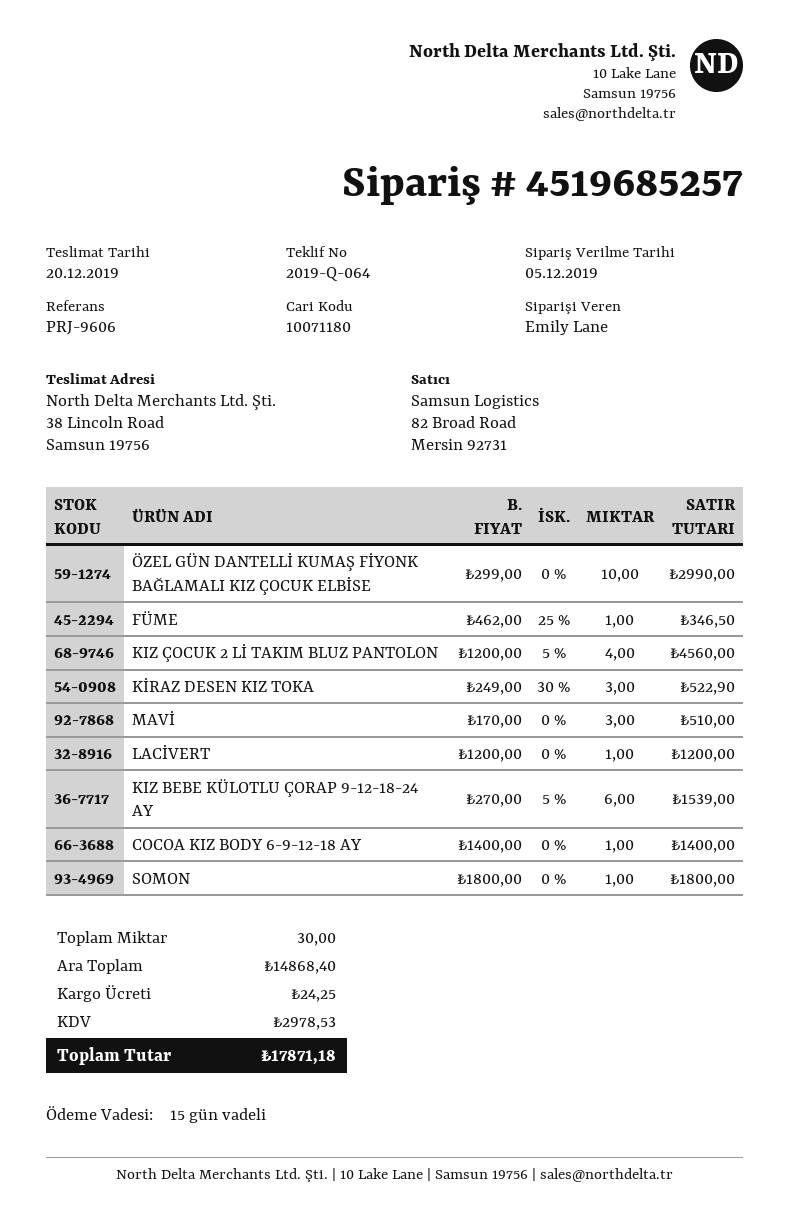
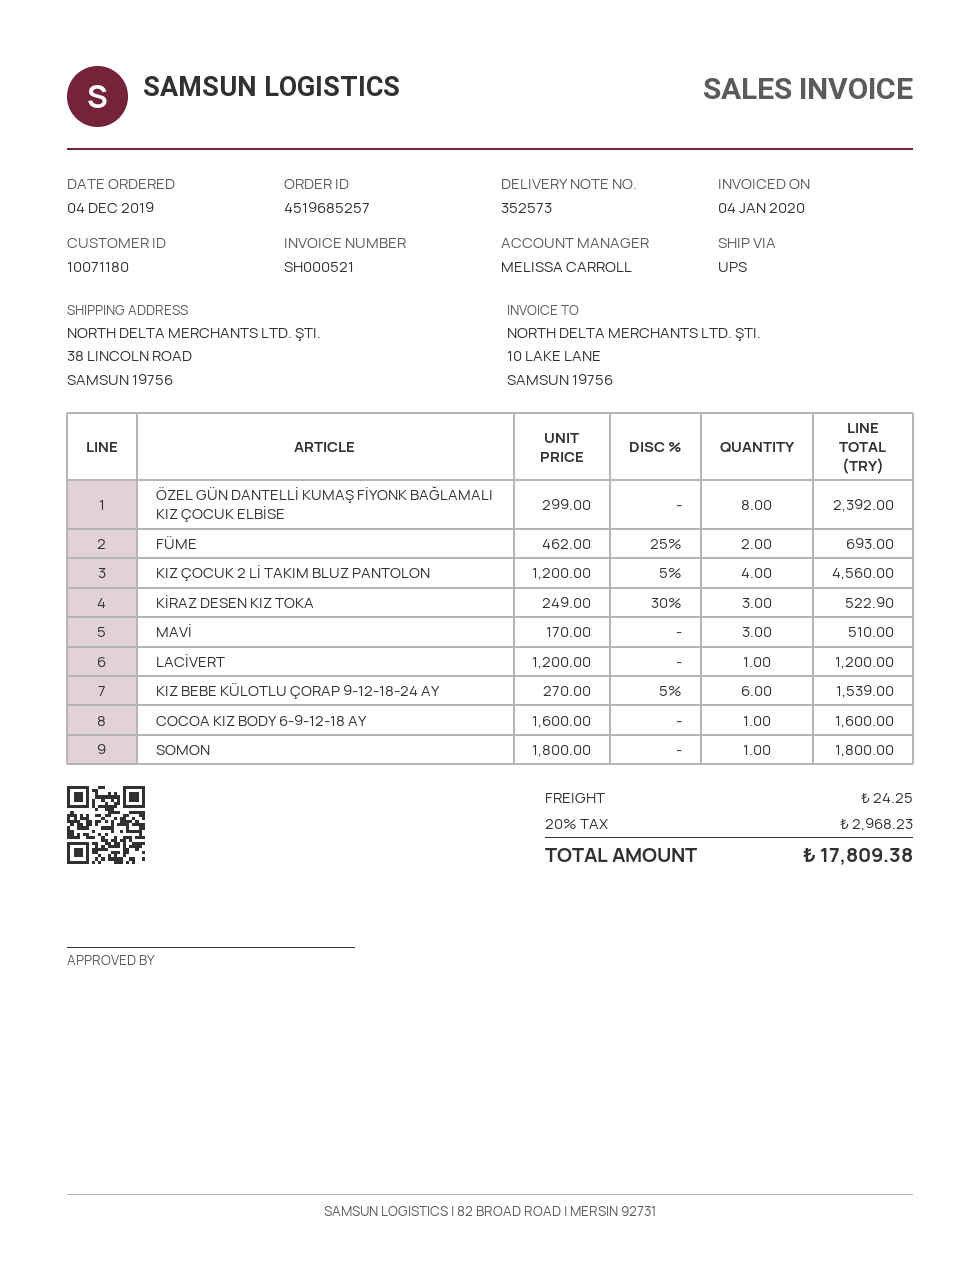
order date: 2019-12-05 -> 2019-12-04
ÖZEL GÜN DANTELLİ KUMAŞ FİYONK BAĞLAMALI KIZ ÇOCUK ELBİSE: 10 x 299.00 = 2990.00 -> 8 x 299.00 = 2392.00
FÜME: 1 x 462.00 - 25% = 346.50 -> 2 x 462.00 - 25% = 693.00
COCOA KIZ BODY 6-9-12-18 AY: 1 x 1400.00 = 1400.00 -> 1 x 1600.00 = 1600.00
tax: 2978.53 -> 2968.23
total: 17871.18 -> 17809.38

